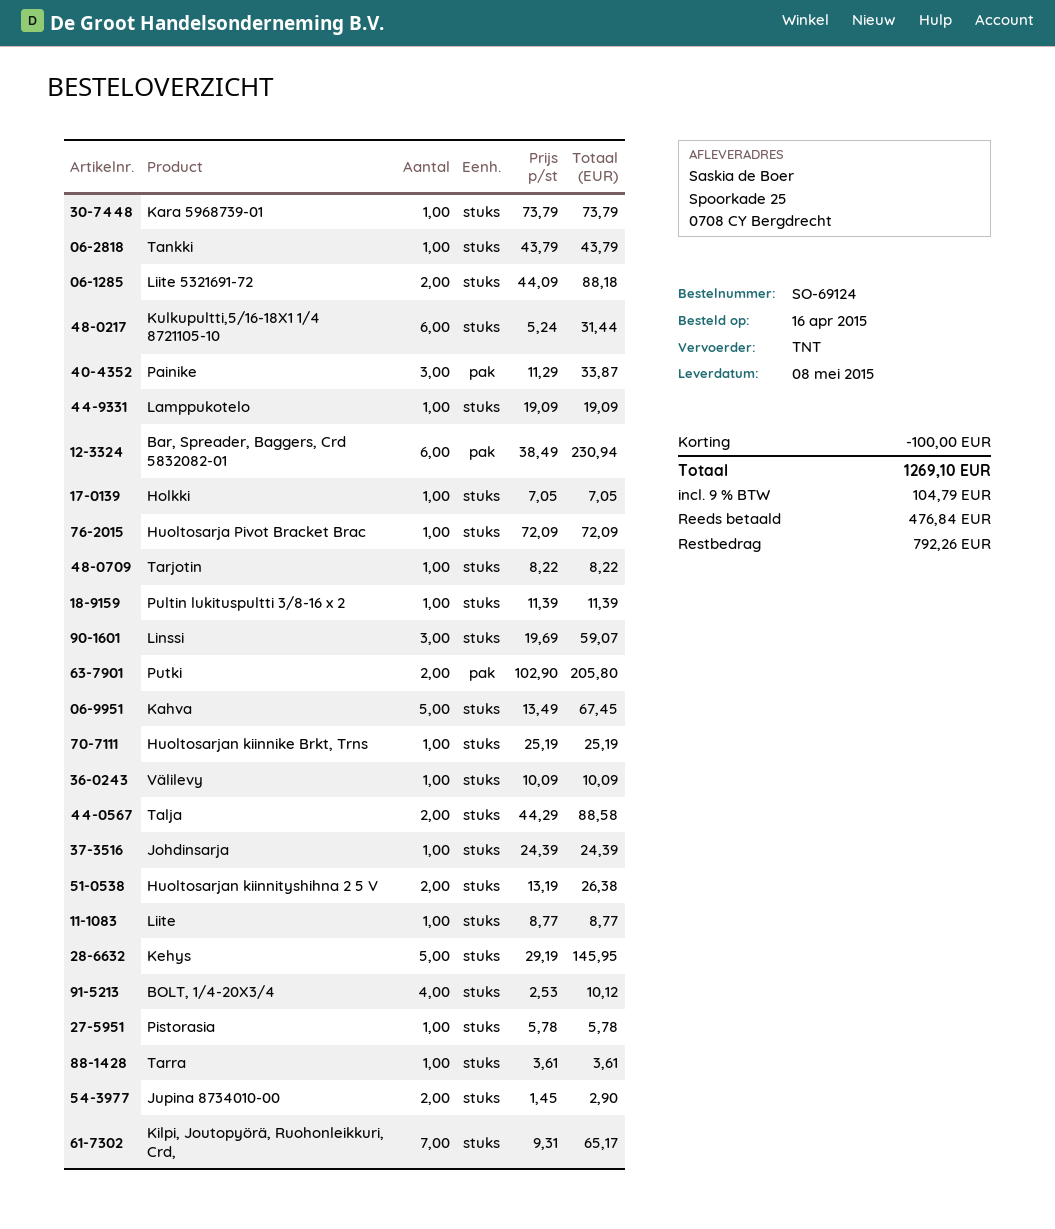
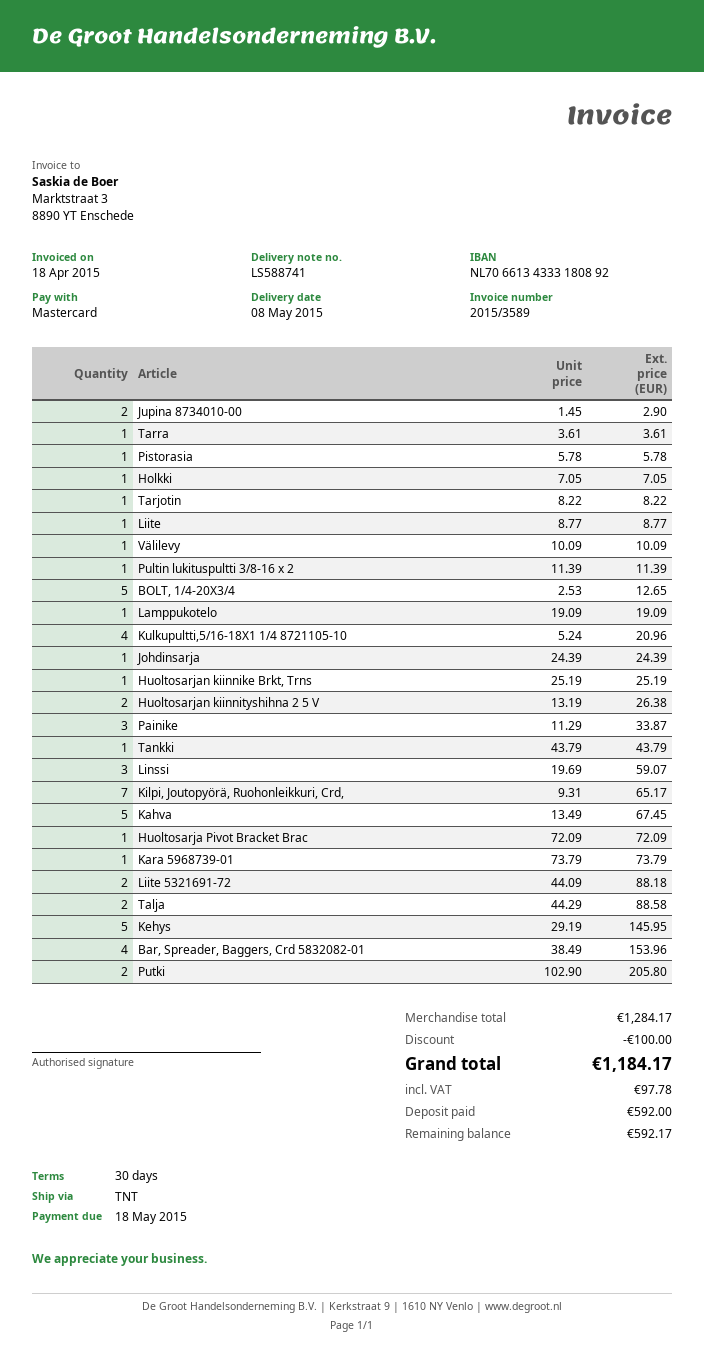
Kulkupultti,5/16-18X1 1/4 8721105-10: 6 x 5.24 = 31.44 -> 4 x 5.24 = 20.96
Bar, Spreader, Baggers, Crd 5832082-01: 6 x 38.49 = 230.94 -> 4 x 38.49 = 153.96
BOLT, 1/4-20X3/4: 4 x 2.53 = 10.12 -> 5 x 2.53 = 12.65
tax: 104.79 -> 97.78
total: 1269.10 -> 1184.17
deposit: 476.84 -> 592.00
balance: 792.26 -> 592.17

